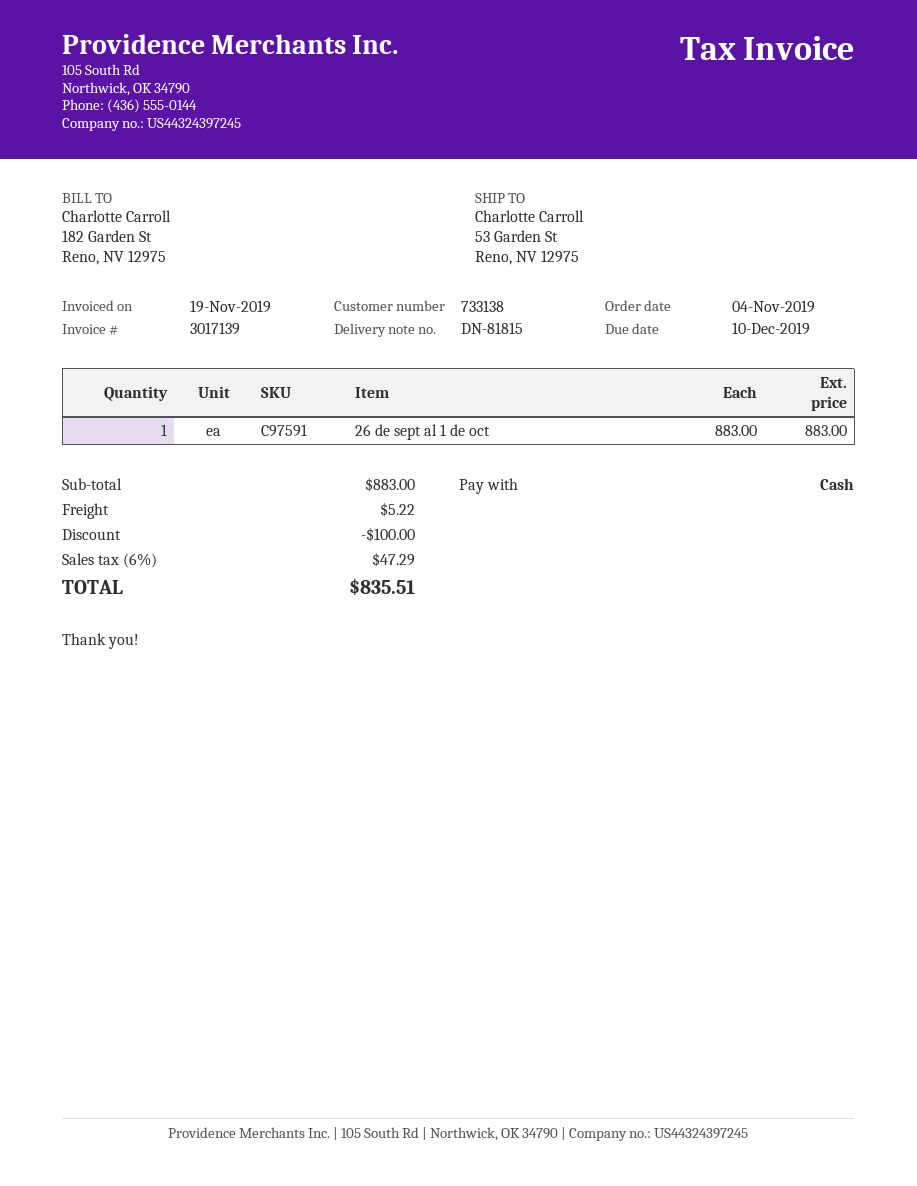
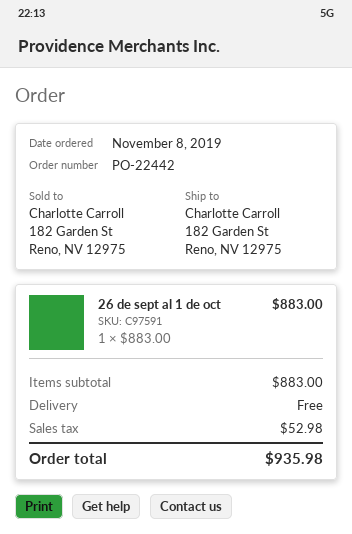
order date: 2019-11-04 -> 2019-11-08
ship to: 53 Garden St, Reno, NV 12975 -> 182 Garden St, Reno, NV 12975
discount: 100.00 -> none
shipping: 5.22 -> 0.00
tax: 47.29 -> 52.98
total: 835.51 -> 935.98

